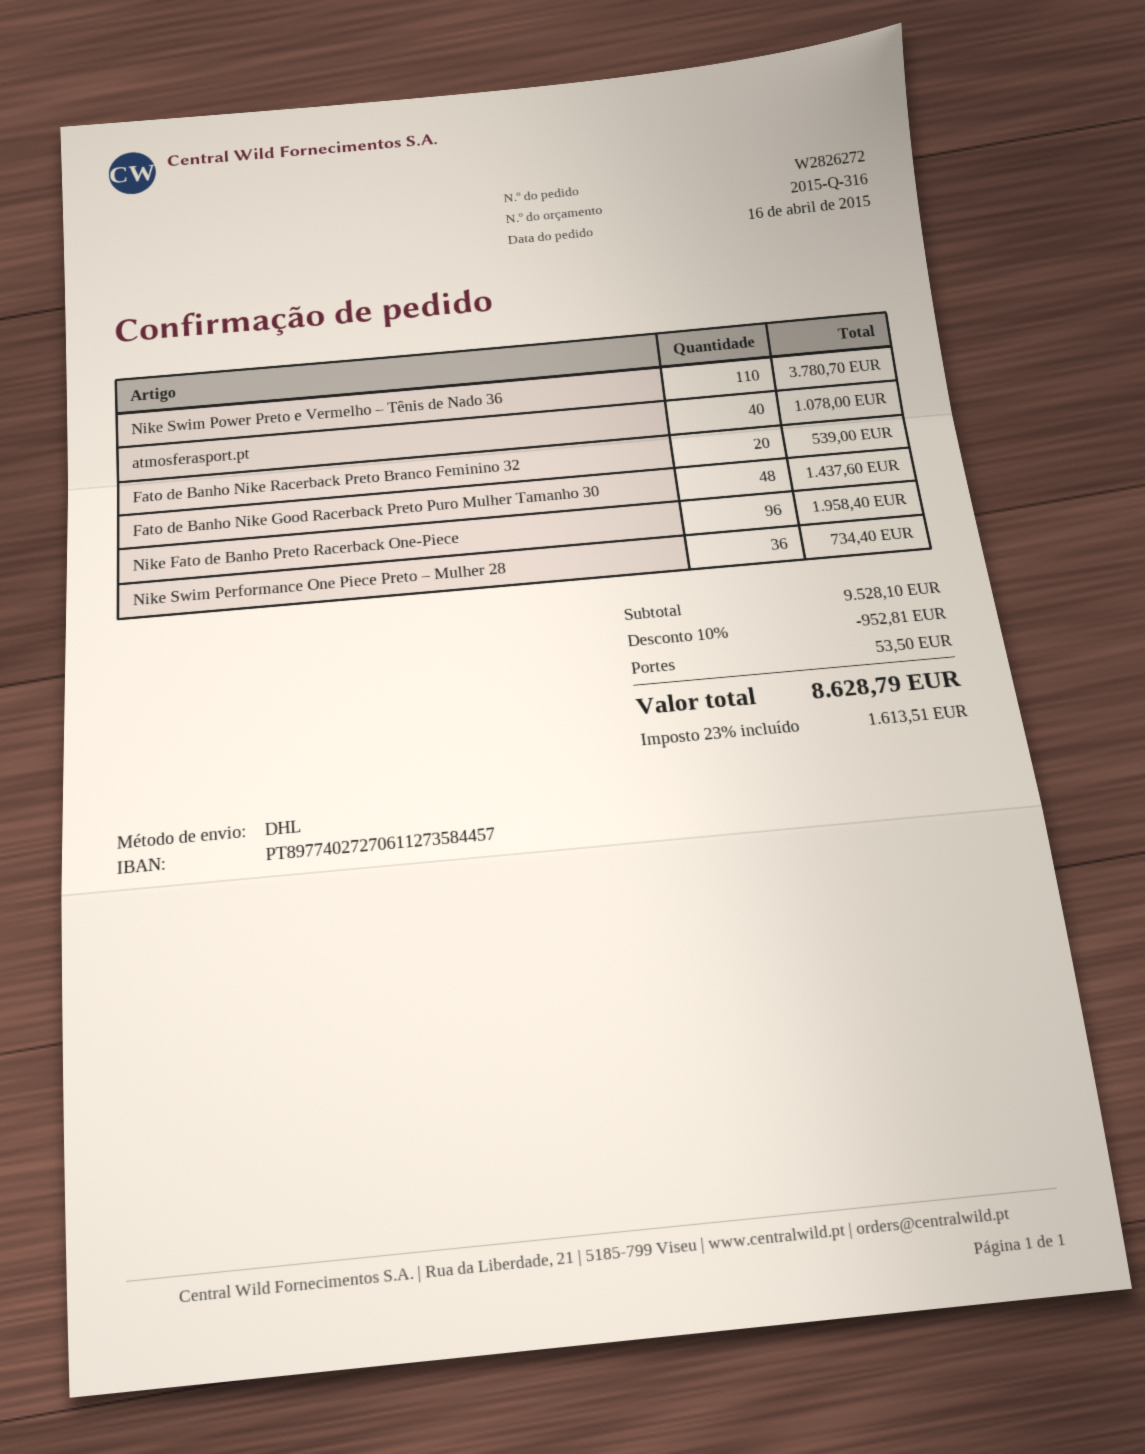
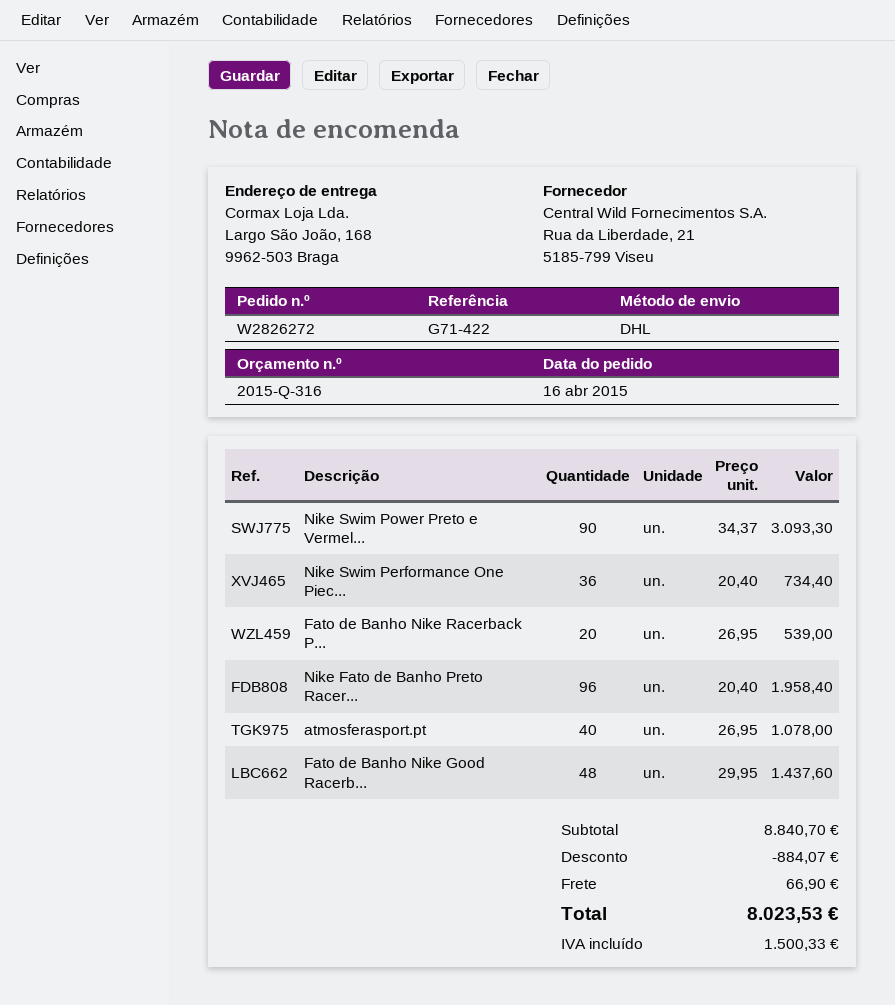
Nike Swim Power Preto e Vermelho – Tênis de Nado 36: 110 for 3780.70 -> 90 for 3093.30
subtotal: 9528.10 -> 8840.70
discount: 952.81 -> 884.07
shipping: 53.50 -> 66.90
tax: 1613.51 -> 1500.33
total: 8628.79 -> 8023.53

